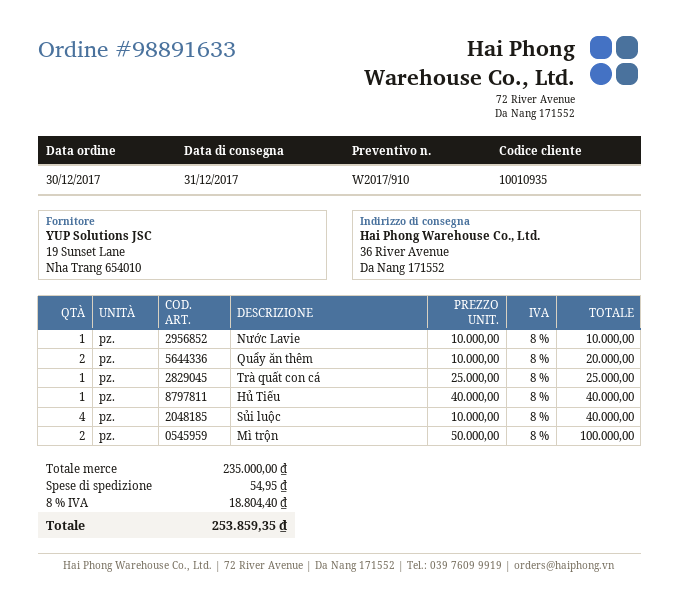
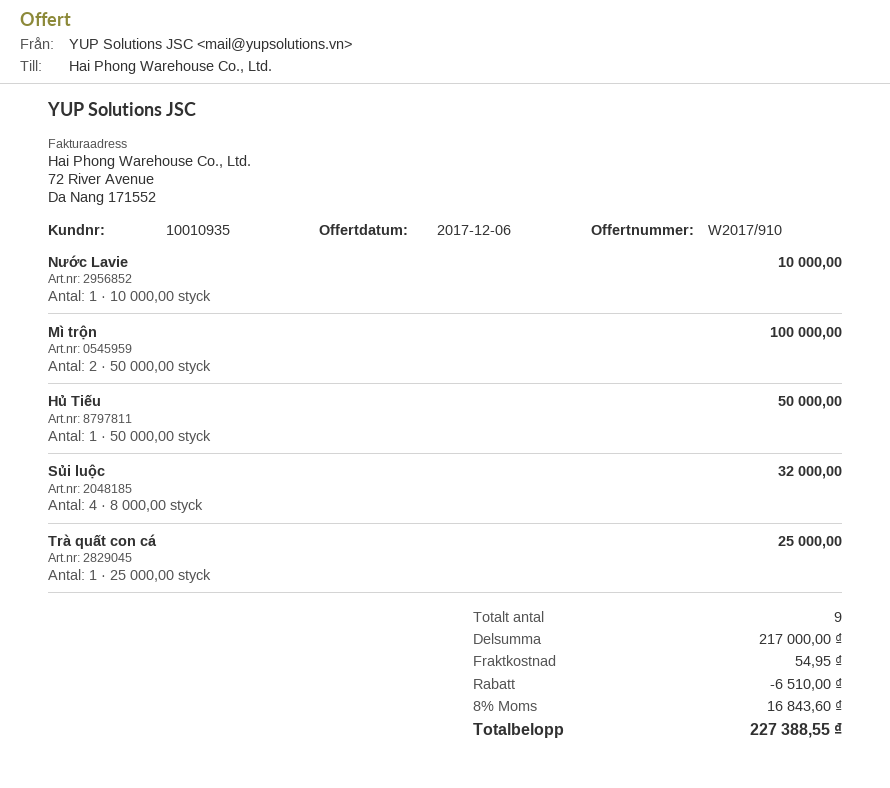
Quẩy ăn thêm: 2 x 10000.00 = 20000.00 -> none
Hủ Tiếu: 1 x 40000.00 = 40000.00 -> 1 x 50000.00 = 50000.00
Sủi luộc: 4 x 10000.00 = 40000.00 -> 4 x 8000.00 = 32000.00
subtotal: 235000.00 -> 217000.00
discount: none -> 6510.00
tax: 8% = 18804.40 -> 8% = 16843.60
total: 253859.35 -> 227388.55

